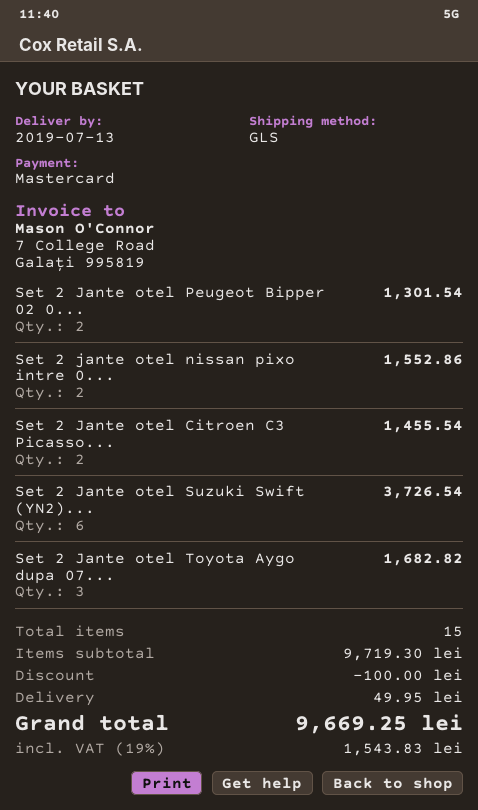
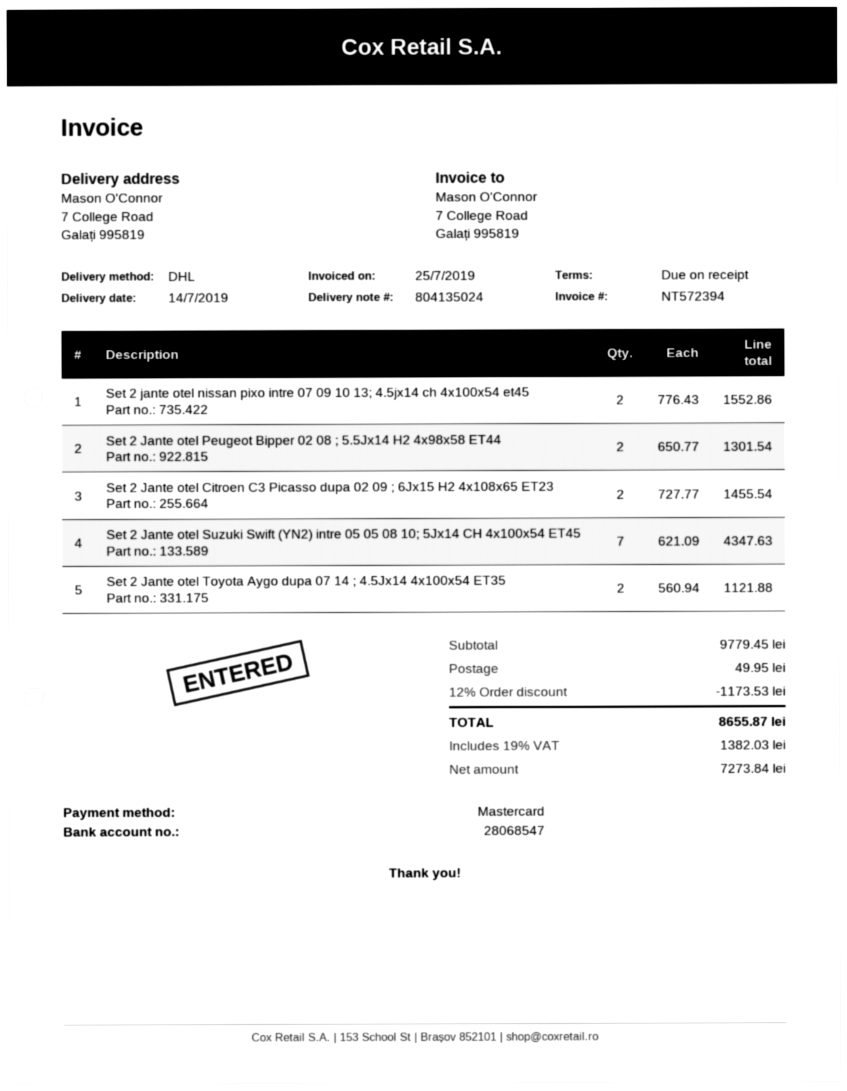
delivery date: 2019-07-13 -> 2019-07-14
shipping method: GLS -> DHL
Set 2 Jante otel Suzuki Swift (YN2)...: 6 for 3726.54 -> 7 for 4347.63
Set 2 Jante otel Toyota Aygo dupa 07...: 3 for 1682.82 -> 2 for 1121.88
subtotal: 9719.30 -> 9779.45
discount: 100.00 -> 1173.53
tax: 19% = 1543.83 -> 19% = 1382.03
total: 9669.25 -> 8655.87

